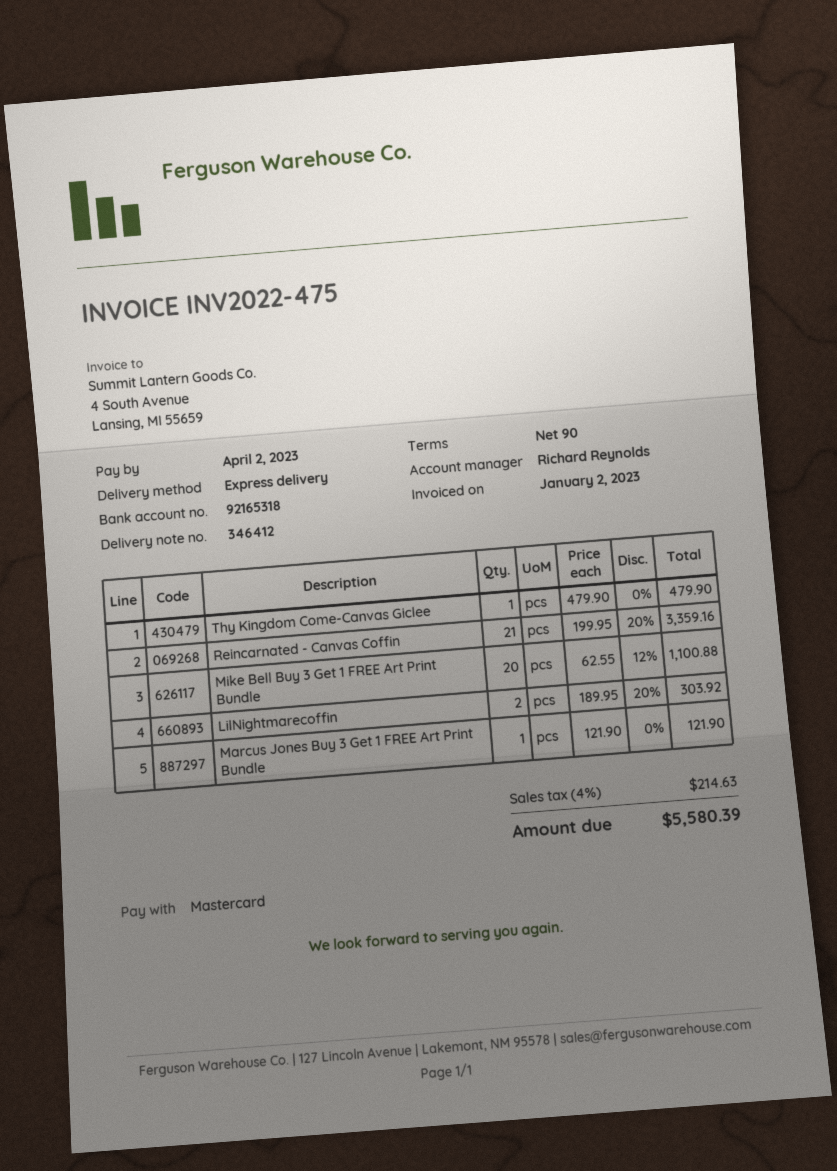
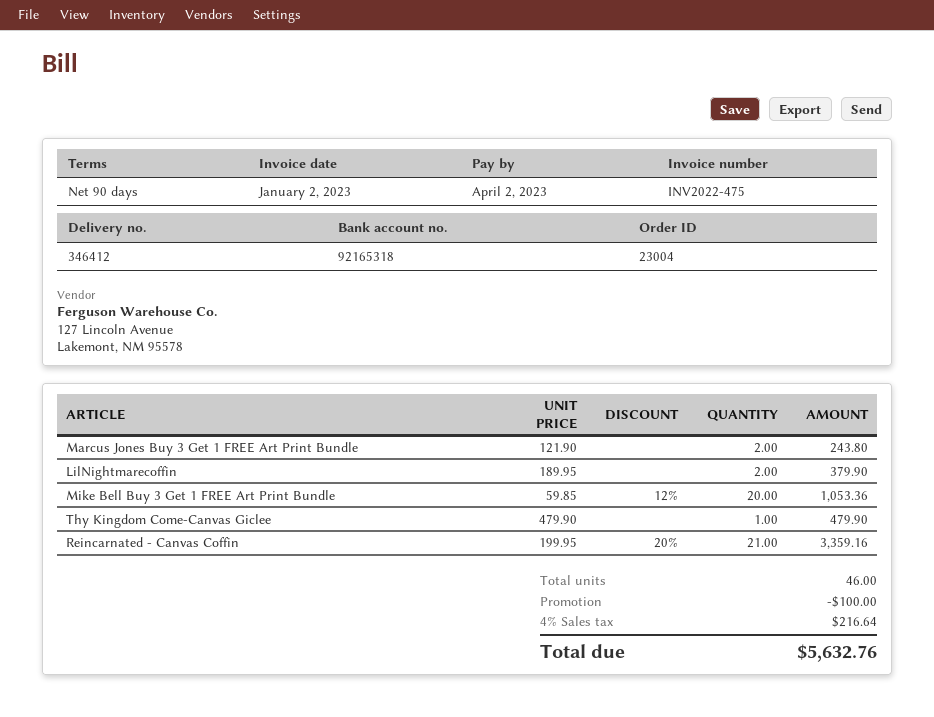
Mike Bell Buy 3 Get 1 FREE Art Print Bundle: 20 x 62.55 - 12% = 1100.88 -> 20 x 59.85 - 12% = 1053.36
LilNightmarecoffin: 2 x 189.95 - 20% = 303.92 -> 2 x 189.95 = 379.90
Marcus Jones Buy 3 Get 1 FREE Art Print Bundle: 1 x 121.90 = 121.90 -> 2 x 121.90 = 243.80
discount: none -> 100.00
tax: 4% = 214.63 -> 4% = 216.64
total: 5580.39 -> 5632.76

